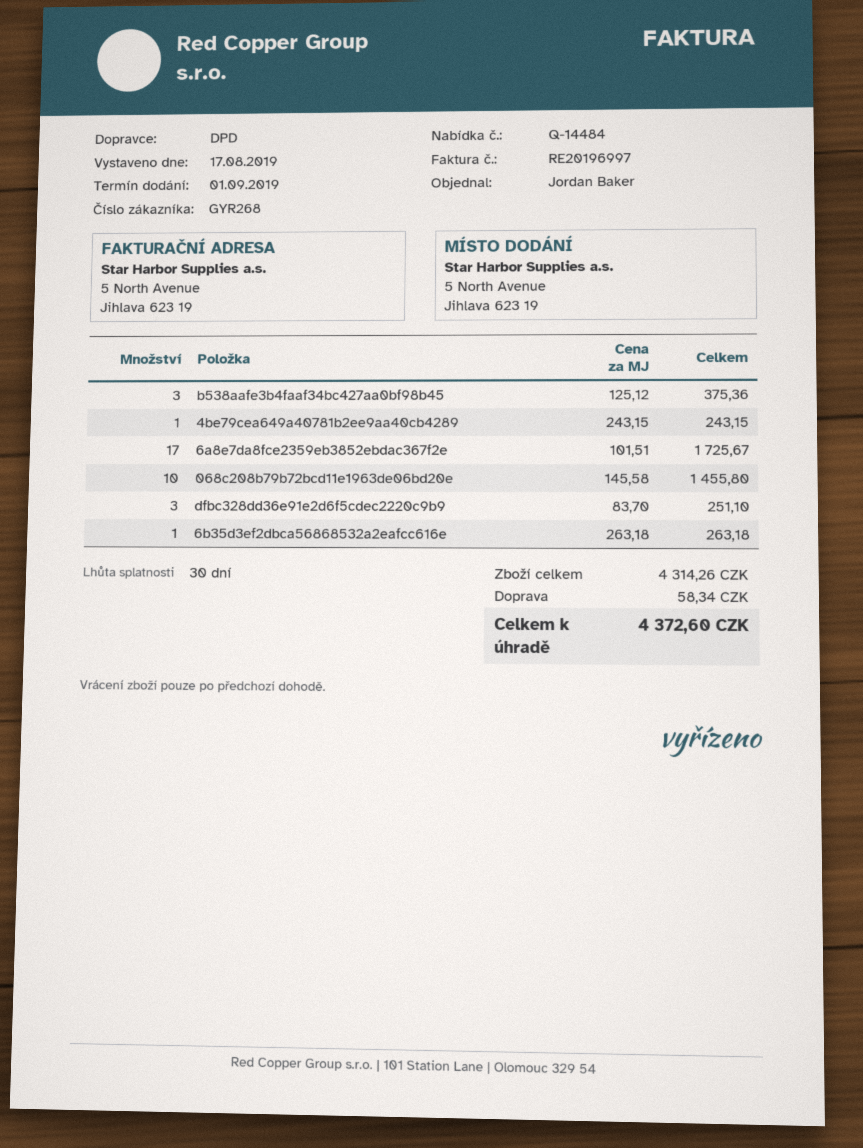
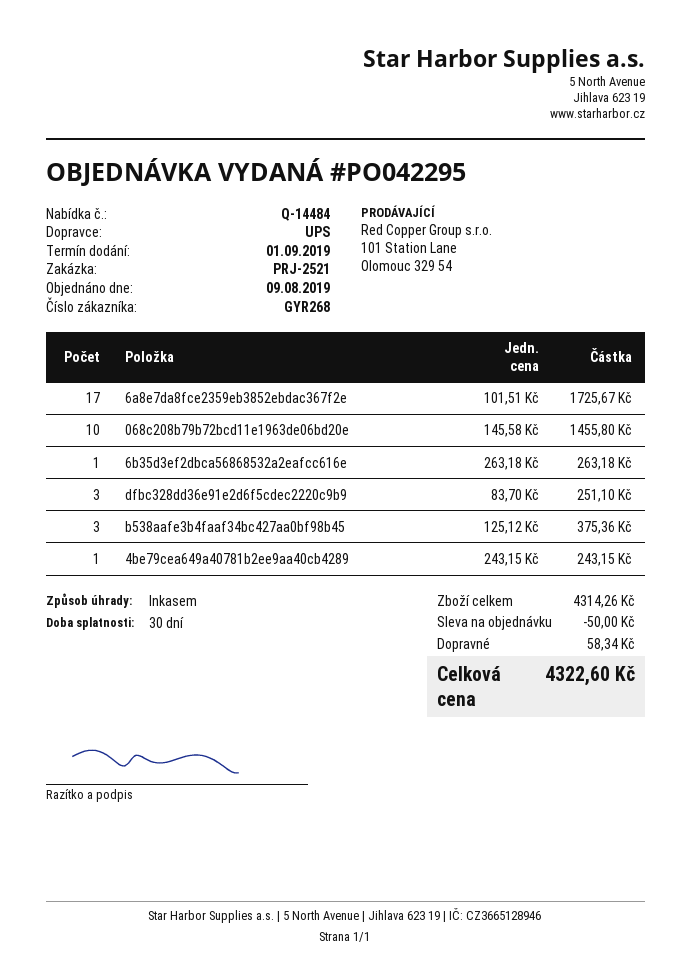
shipping method: DPD -> UPS
discount: none -> 50.00
total: 4372.60 -> 4322.60

